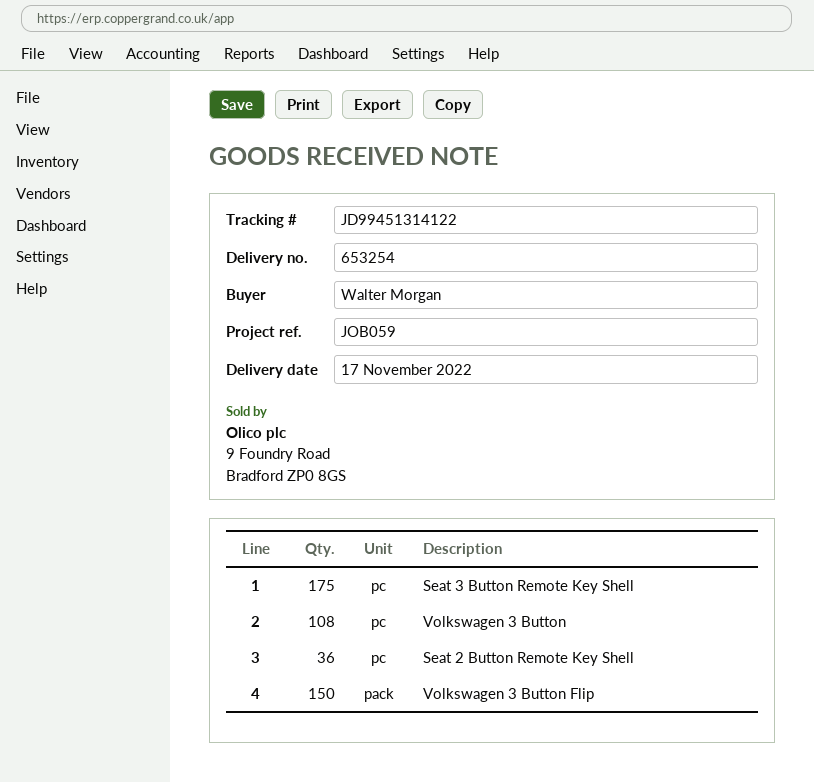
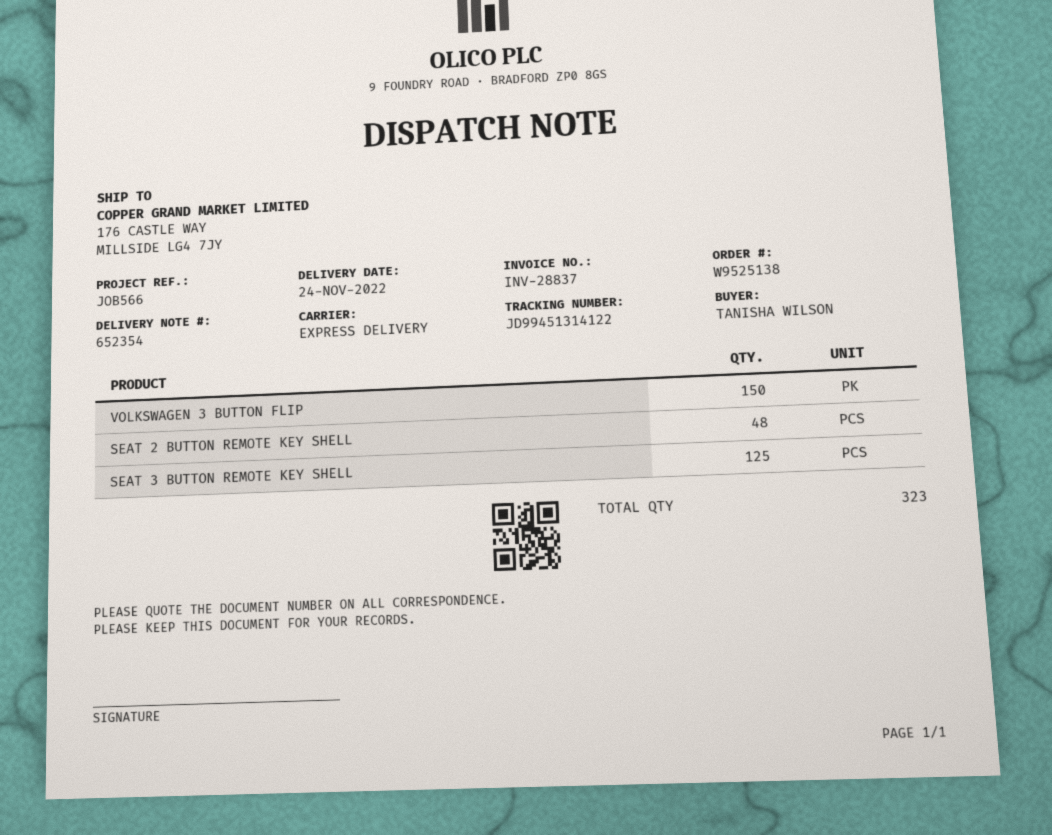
delivery note number: 653254 -> 652354
delivery date: 2022-11-17 -> 2022-11-24
reference: JOB059 -> JOB566
ordered by: Walter Morgan -> TANISHA WILSON
Seat 3 Button Remote Key Shell: 175 -> 125
Volkswagen 3 Button: 108 -> none
Seat 2 Button Remote Key Shell: 36 -> 48

